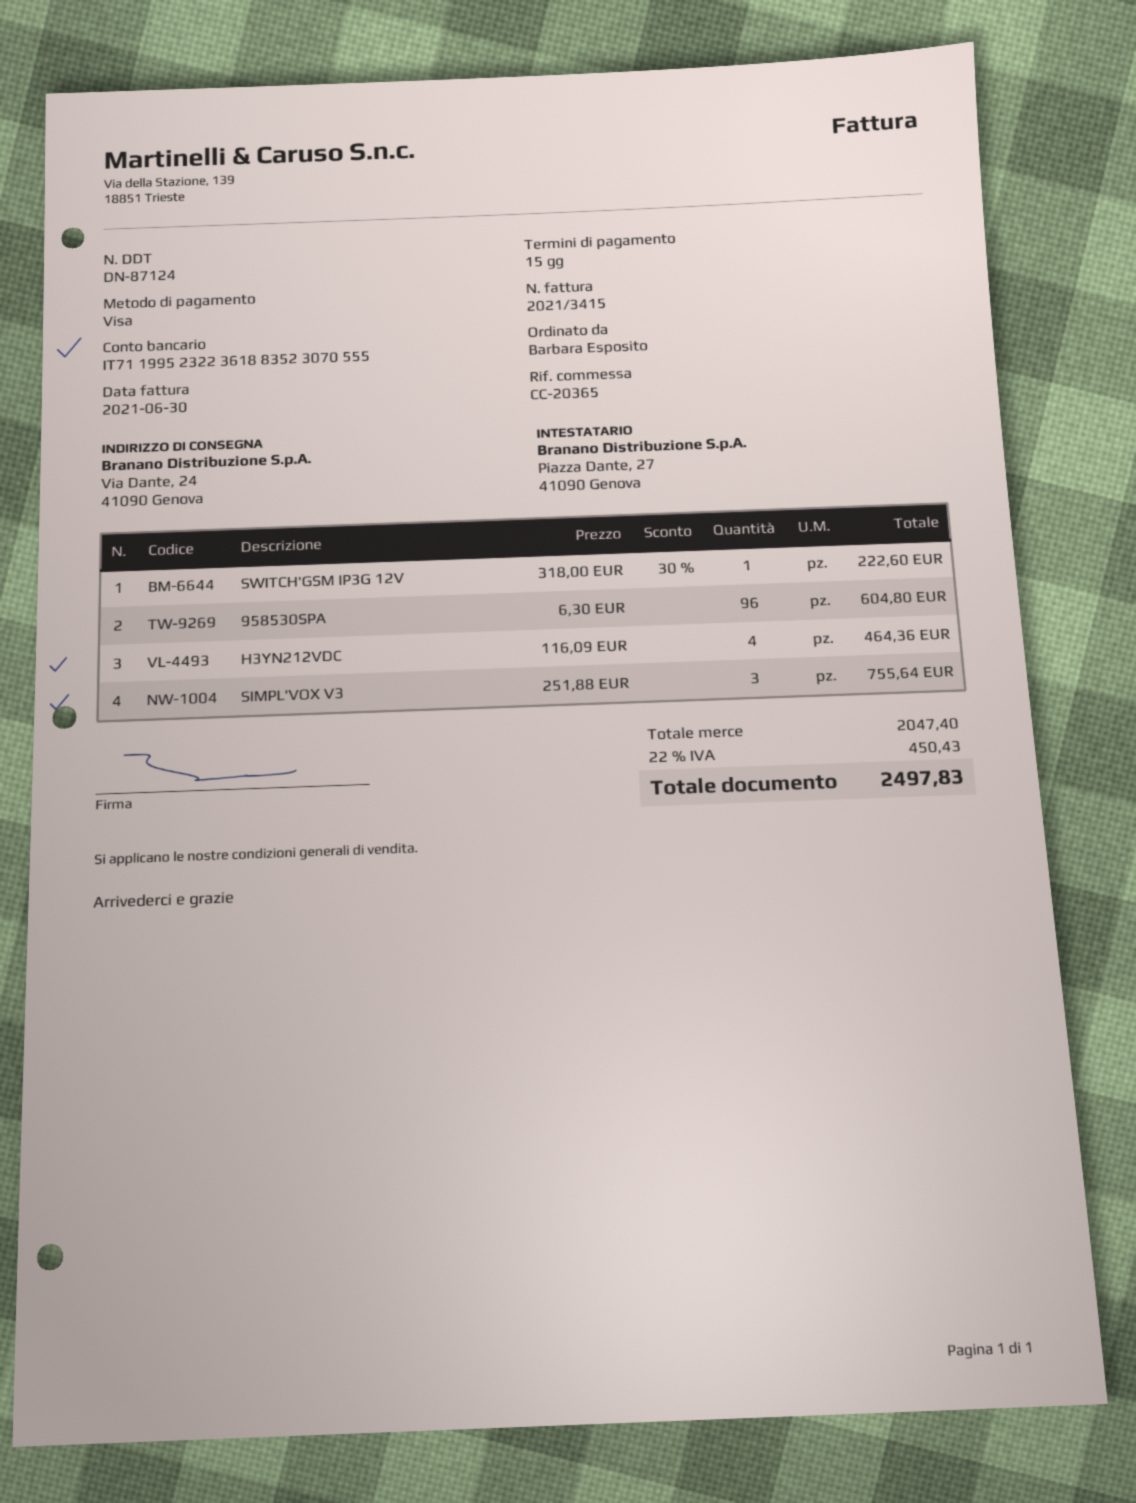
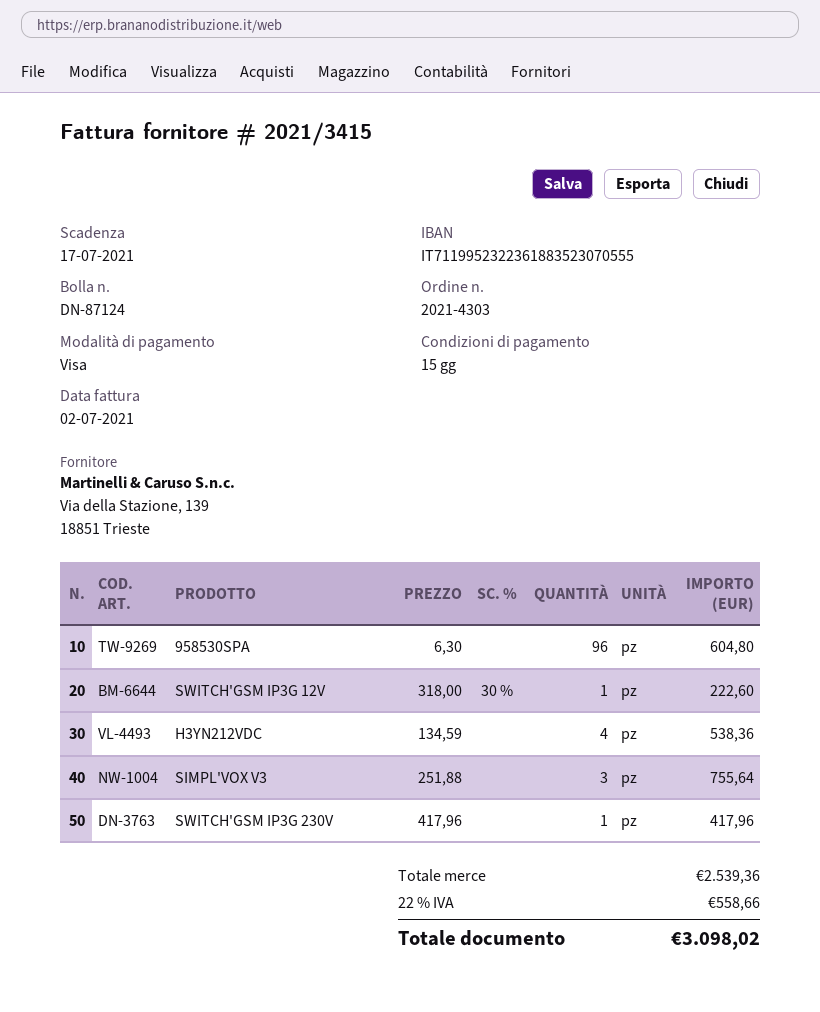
invoice date: 2021-06-30 -> 2021-07-02
H3YN212VDC: 4 x 116.09 = 464.36 -> 4 x 134.59 = 538.36
SWITCH'GSM IP3G 230V: none -> 1 x 417.96 = 417.96
subtotal: 2047.40 -> 2539.36
tax: 22% = 450.43 -> 22% = 558.66
total: 2497.83 -> 3098.02

